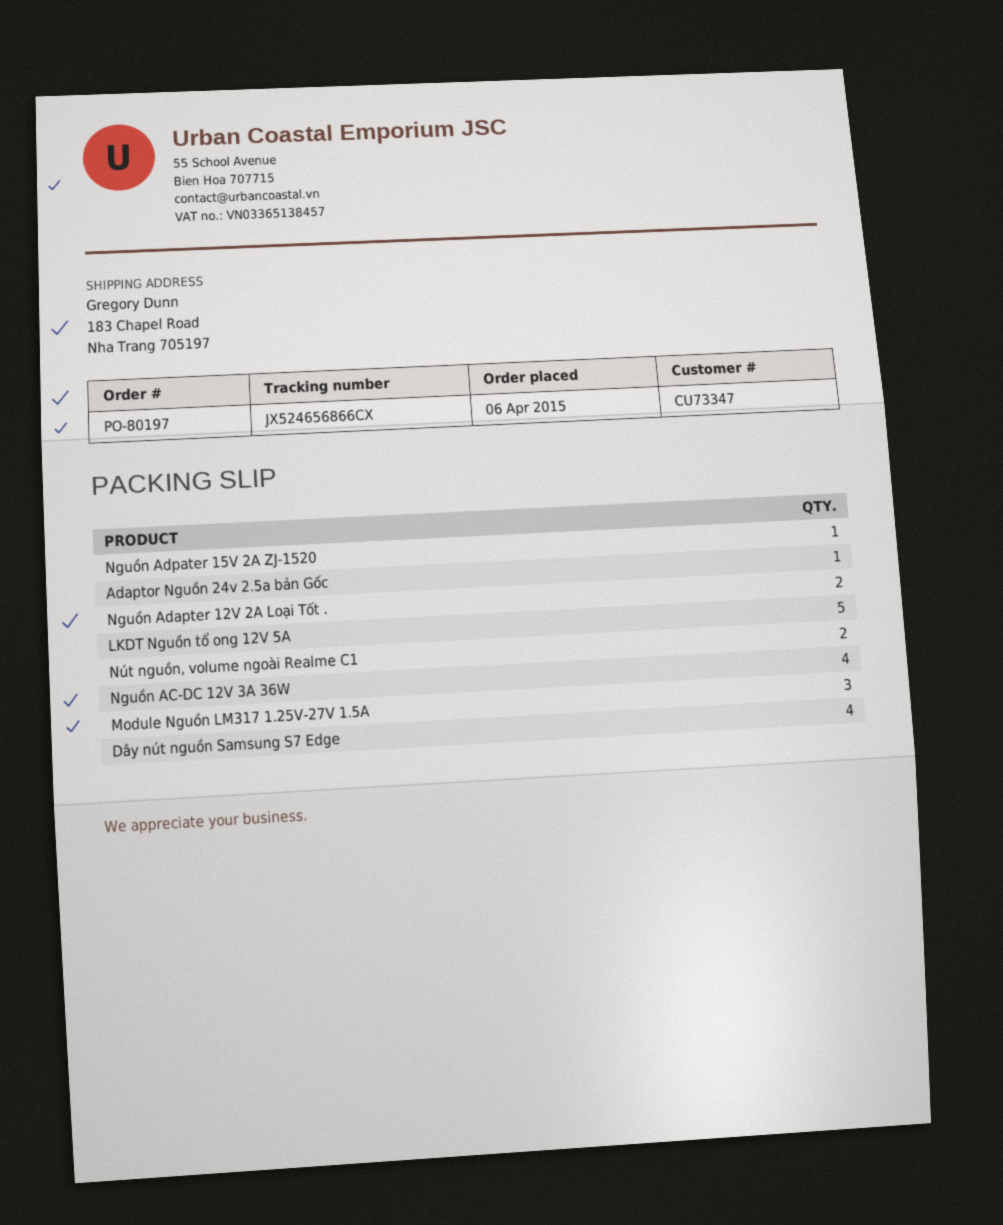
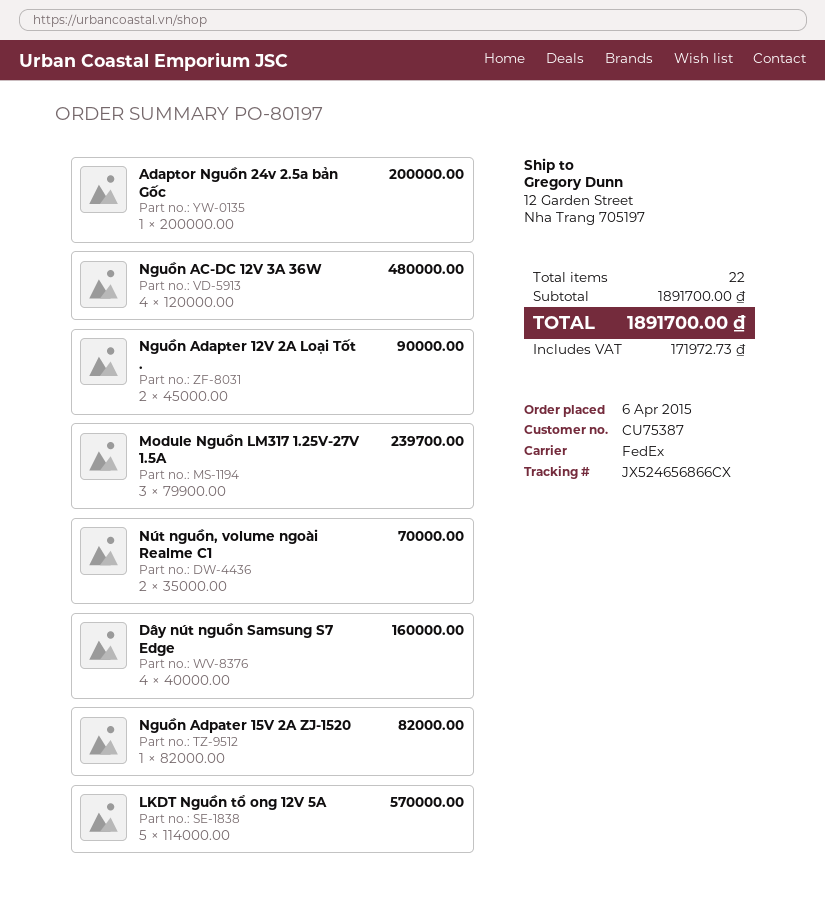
customer number: CU73347 -> CU75387
ship to: 183 Chapel Road, Nha Trang 705197 -> 12 Garden Street, Nha Trang 705197

